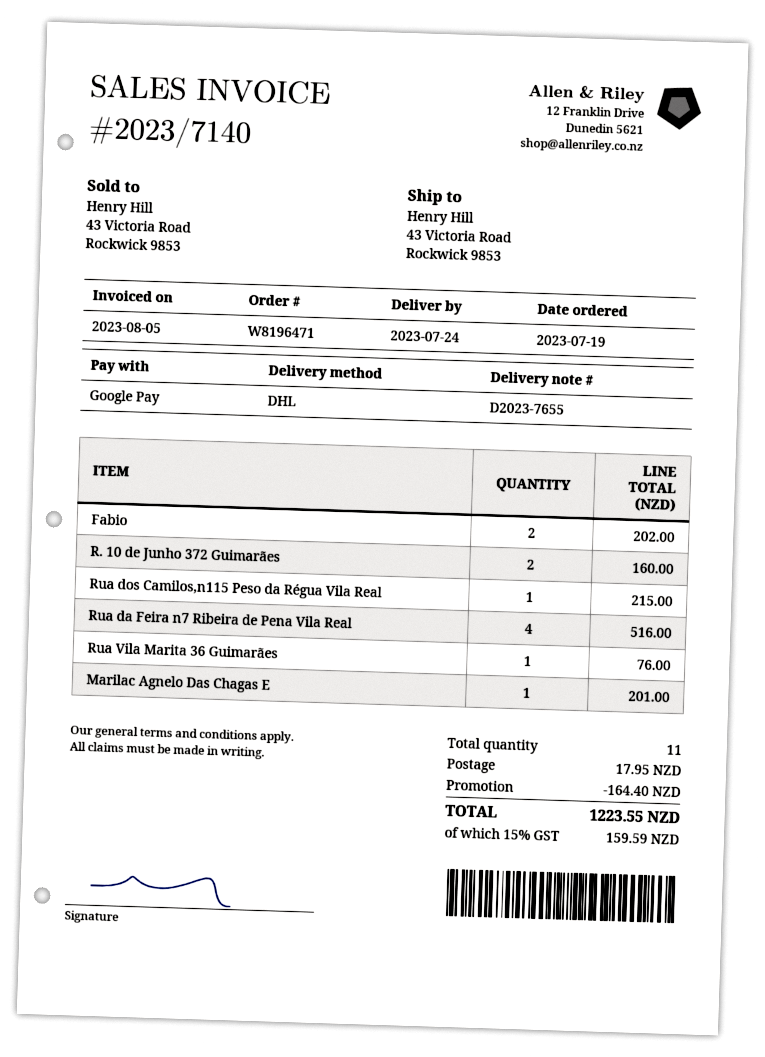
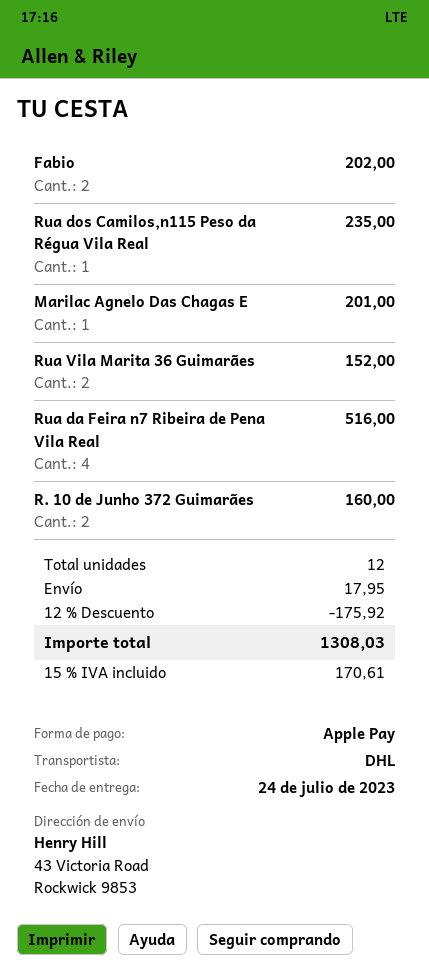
payment method: Google Pay -> Apple Pay
Rua dos Camilos,n115 Peso da Régua Vila Real: 1 for 215.00 -> 1 for 235.00
Rua Vila Marita 36 Guimarães: 1 for 76.00 -> 2 for 152.00
total quantity: 11 -> 12
discount: 164.40 -> 175.92
tax: 15% = 159.59 -> 15% = 170.61
total: 1223.55 -> 1308.03

